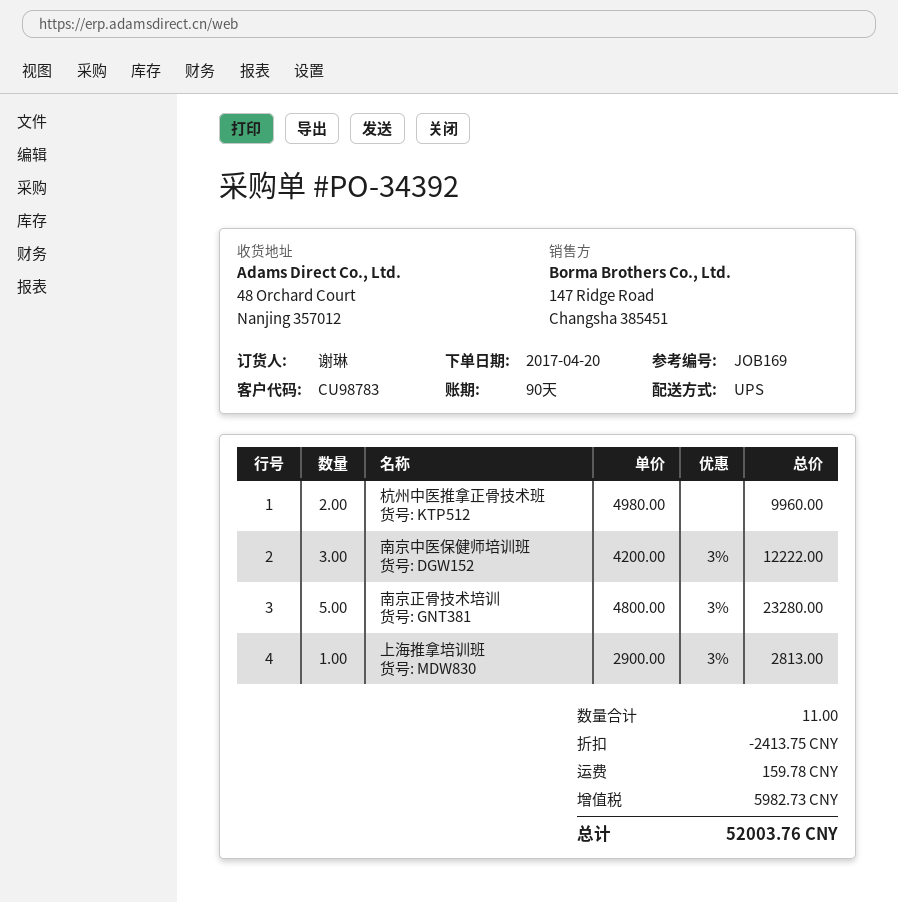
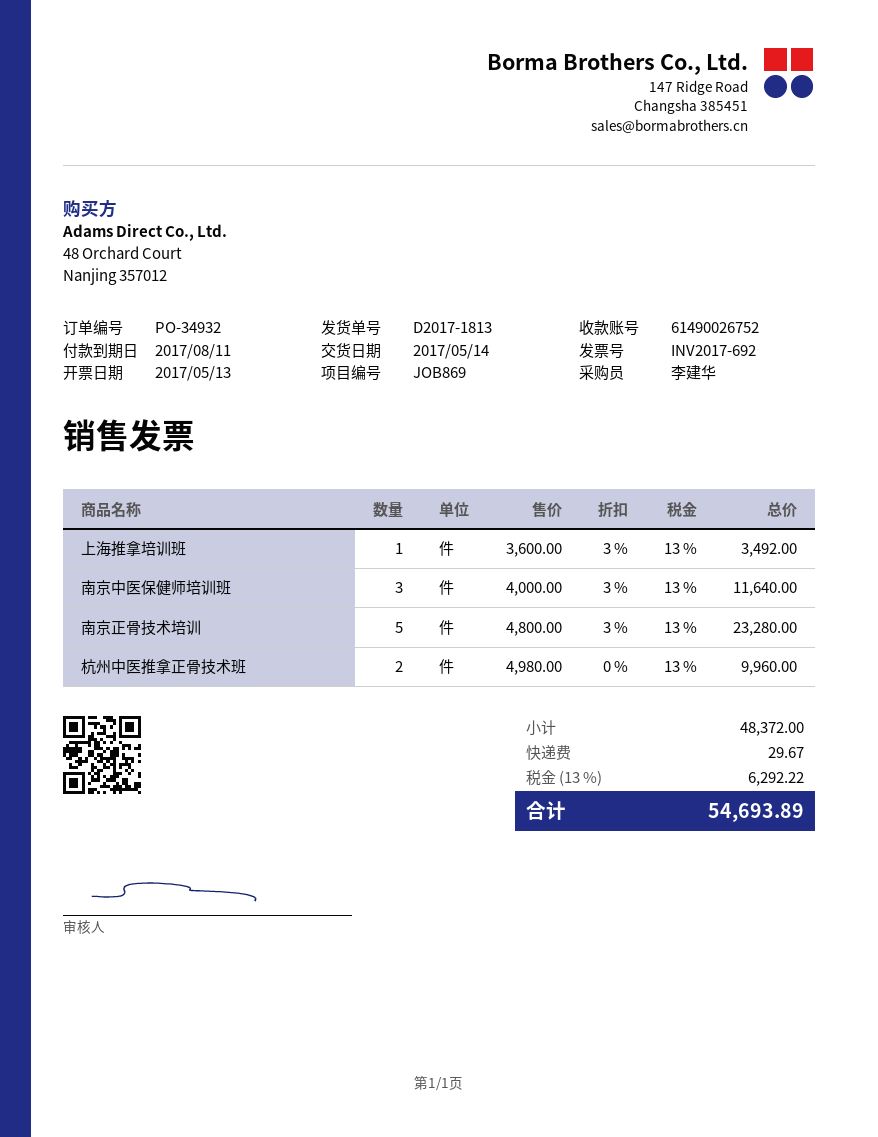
order number: PO-34392 -> PO-34932
reference: JOB169 -> JOB869
ordered by: 谢琳 -> 李建华
南京中医保健师培训班: 3 x 4200.00 - 3% = 12222.00 -> 3 x 4000.00 - 3% = 11640.00
上海推拿培训班: 1 x 2900.00 - 3% = 2813.00 -> 1 x 3600.00 - 3% = 3492.00
discount: 2413.75 -> none
shipping: 159.78 -> 29.67
tax: 5982.73 -> 6292.22
total: 52003.76 -> 54693.89

